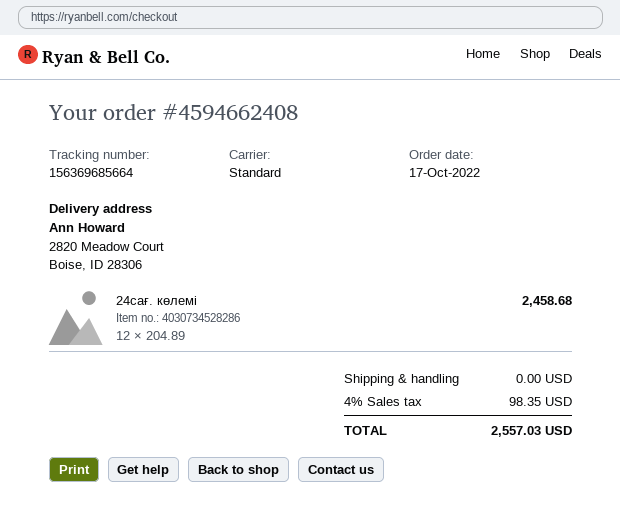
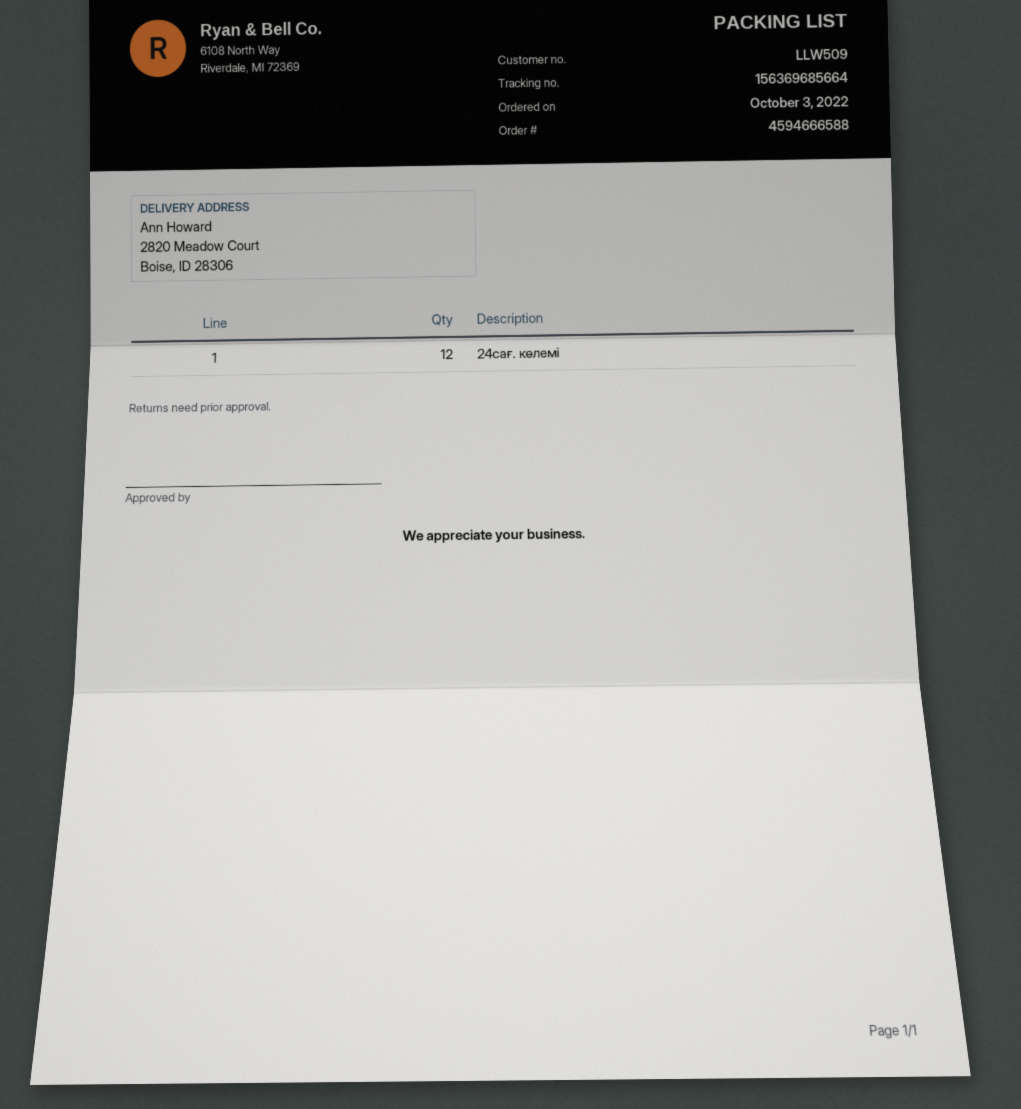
order number: 4594662408 -> 4594666588
order date: 2022-10-17 -> 2022-10-03

